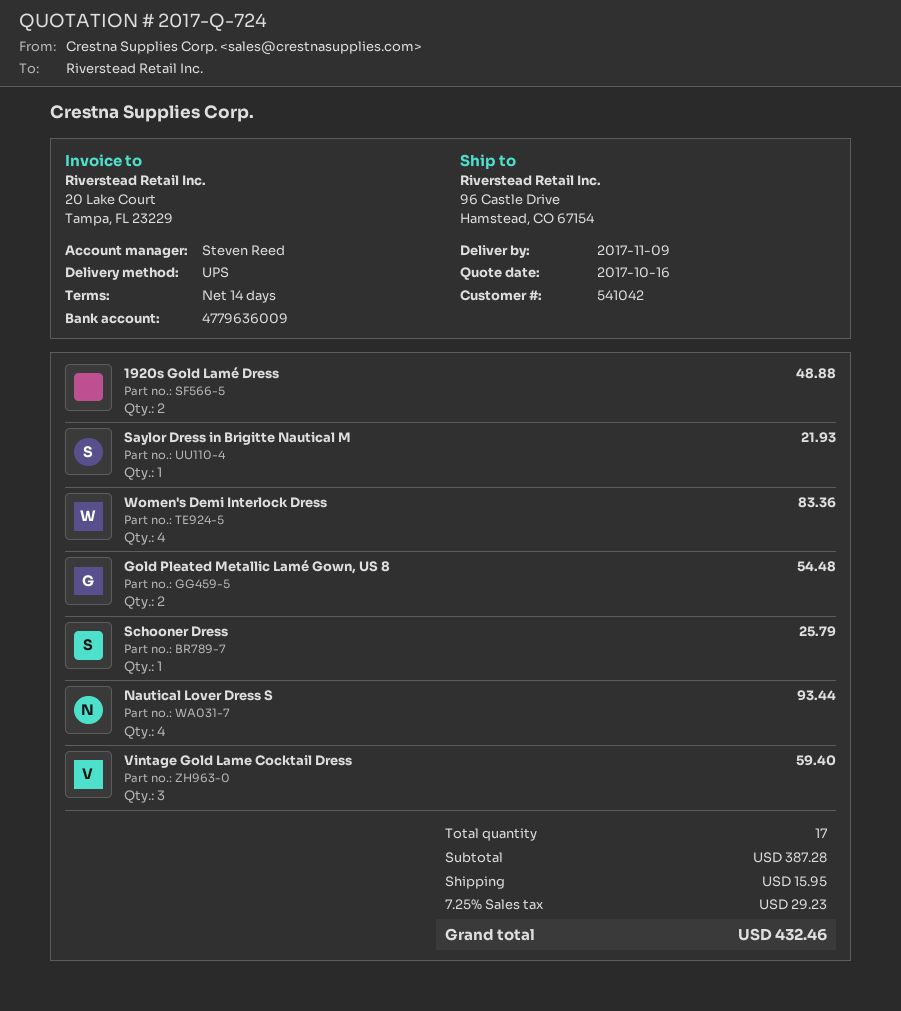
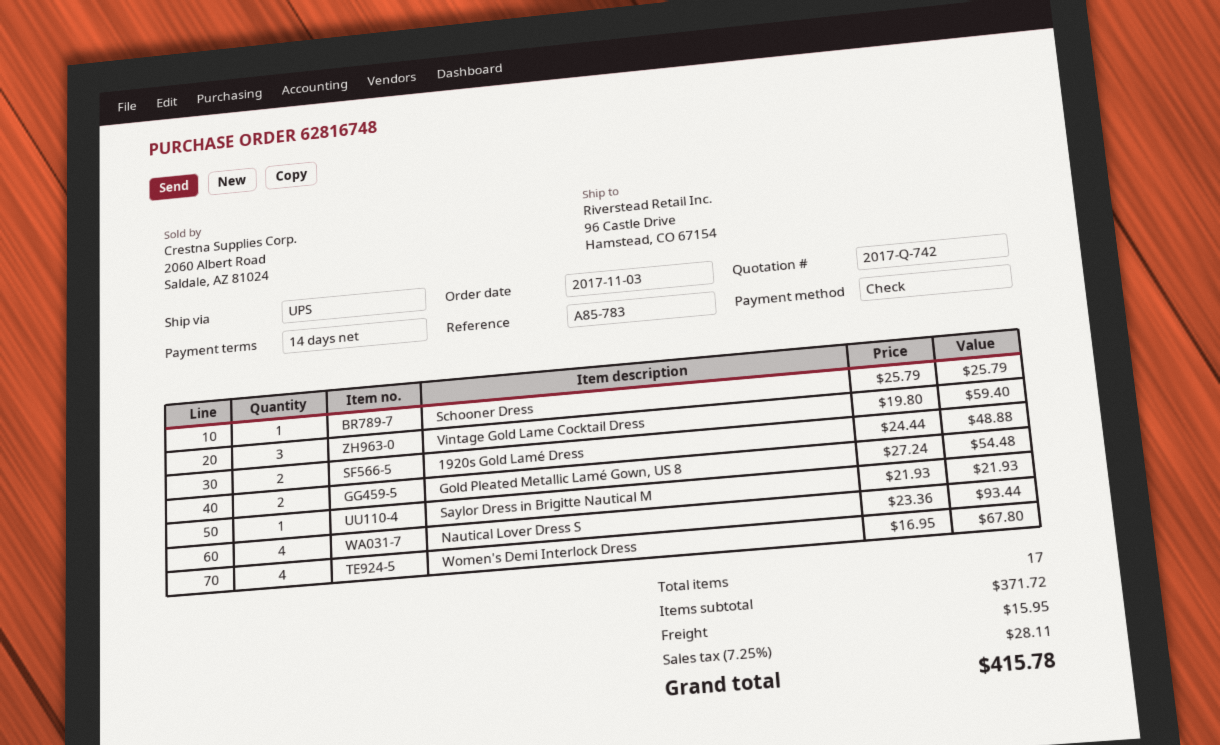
quote number: 2017-Q-724 -> 2017-Q-742
Women's Demi Interlock Dress: 4 for 83.36 -> 4 for 67.80
subtotal: 387.28 -> 371.72
tax: 7.25% = 29.23 -> 7.25% = 28.11
total: 432.46 -> 415.78

